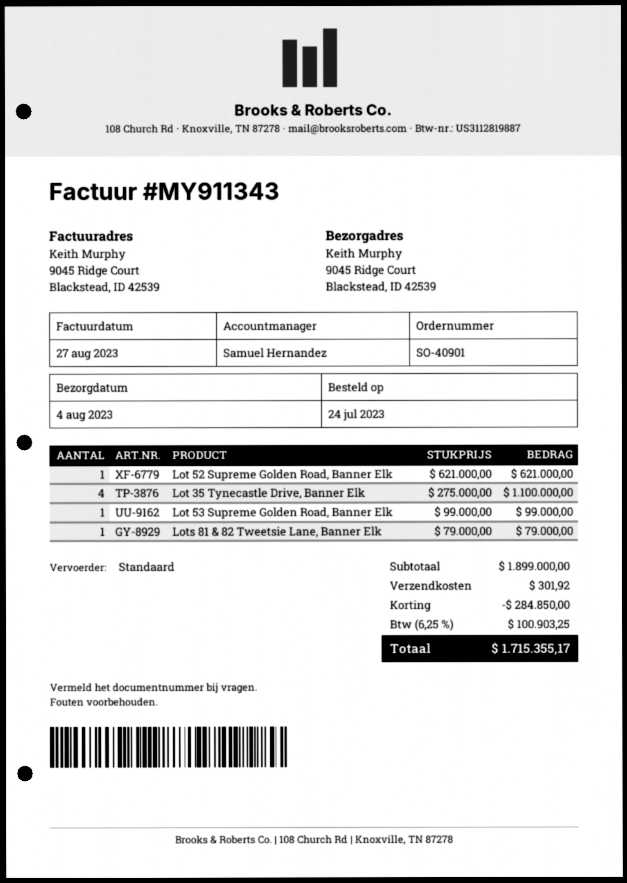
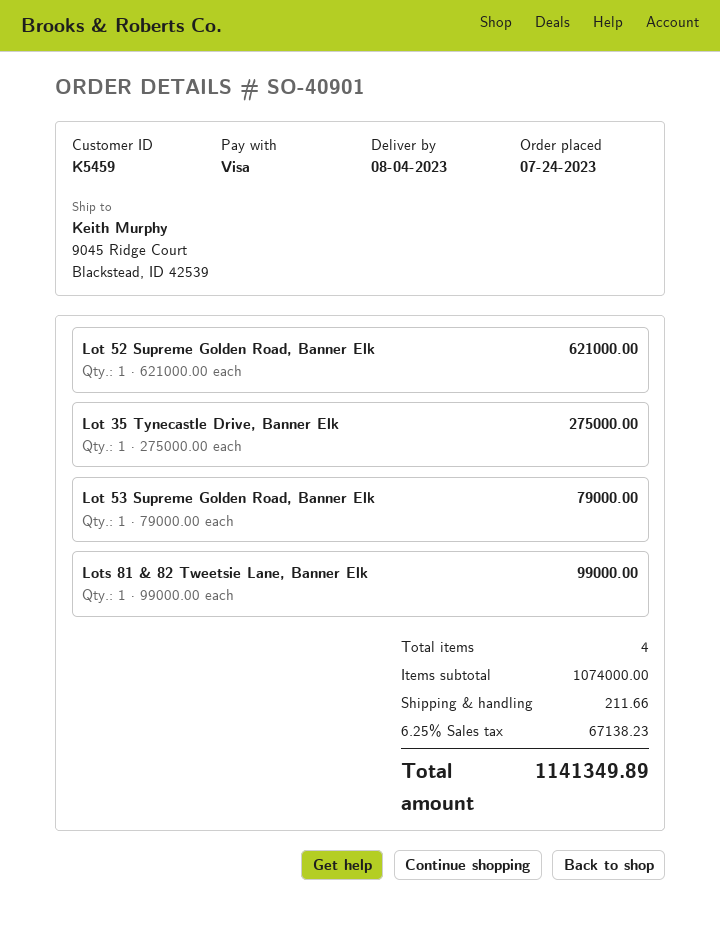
Lot 35 Tynecastle Drive, Banner Elk: 4 x 275000.00 = 1100000.00 -> 1 x 275000.00 = 275000.00
Lot 53 Supreme Golden Road, Banner Elk: 1 x 99000.00 = 99000.00 -> 1 x 79000.00 = 79000.00
Lots 81 & 82 Tweetsie Lane, Banner Elk: 1 x 79000.00 = 79000.00 -> 1 x 99000.00 = 99000.00
subtotal: 1899000.00 -> 1074000.00
discount: 284850.00 -> none
shipping: 301.92 -> 211.66
tax: 6.25% = 100903.25 -> 6.25% = 67138.23
total: 1715355.17 -> 1141349.89

